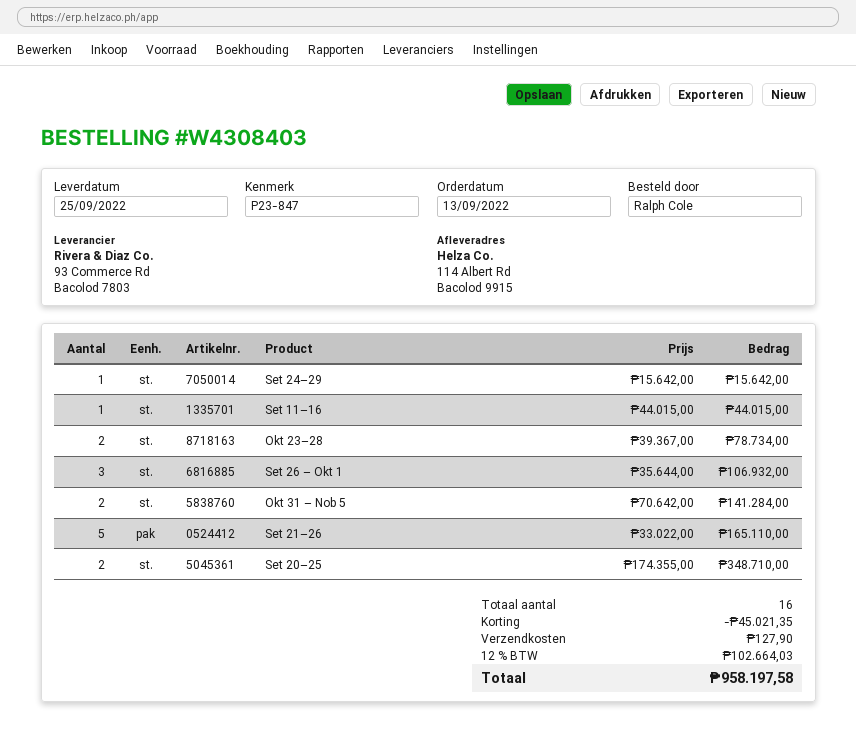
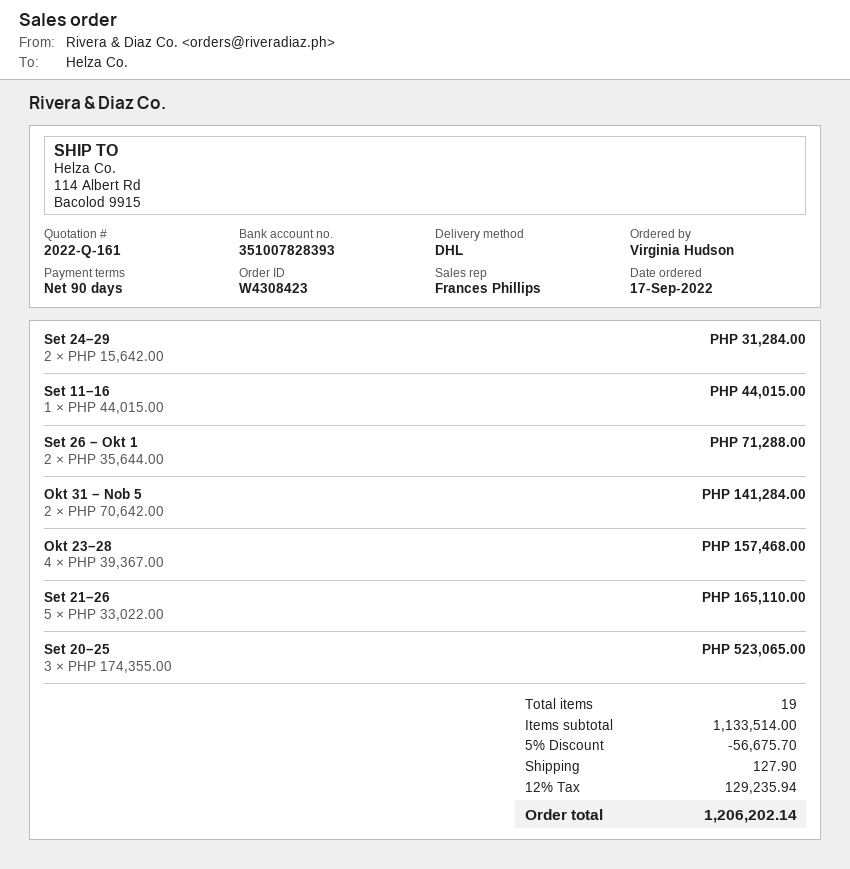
order number: W4308403 -> W4308423
order date: 2022-09-13 -> 2022-09-17
ordered by: Ralph Cole -> Virginia Hudson
Set 24–29: 1 x 15642.00 = 15642.00 -> 2 x 15642.00 = 31284.00
Okt 23–28: 2 x 39367.00 = 78734.00 -> 4 x 39367.00 = 157468.00
Set 26 – Okt 1: 3 x 35644.00 = 106932.00 -> 2 x 35644.00 = 71288.00
Set 20–25: 2 x 174355.00 = 348710.00 -> 3 x 174355.00 = 523065.00
total quantity: 16 -> 19
discount: 45021.35 -> 56675.70
tax: 12% = 102664.03 -> 12% = 129235.94
total: 958197.58 -> 1206202.14

